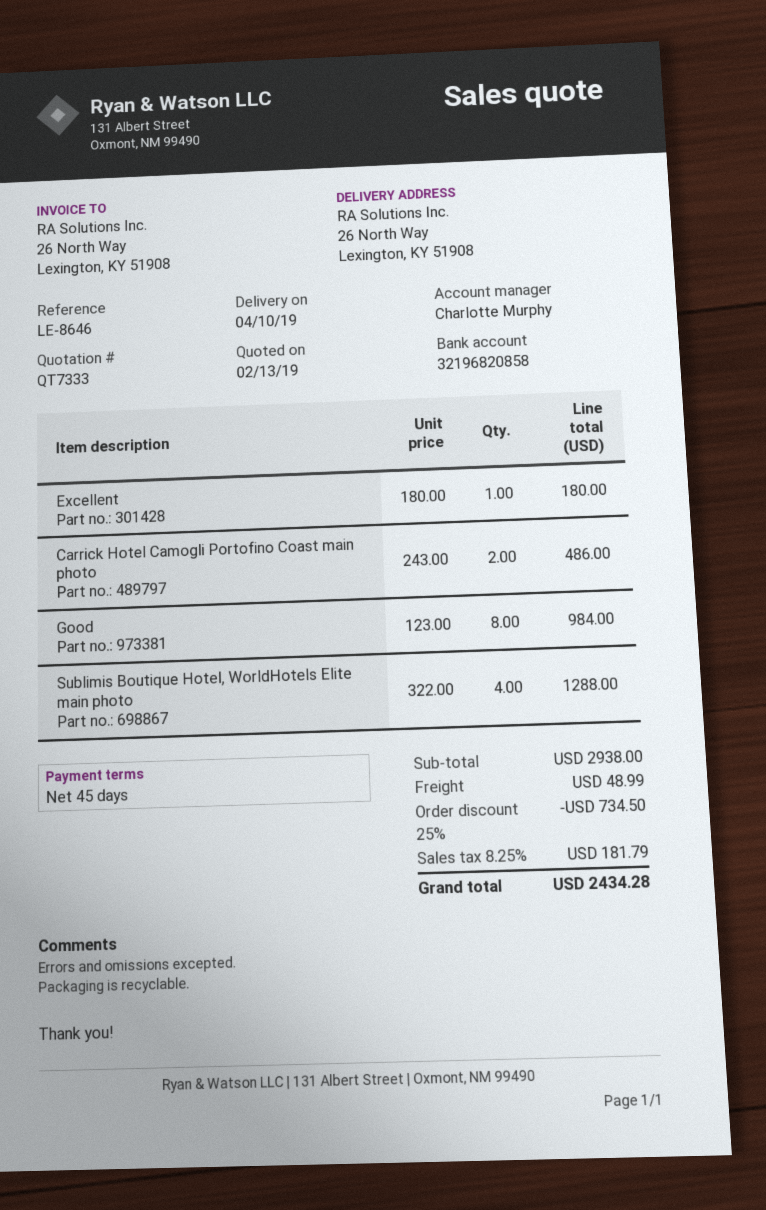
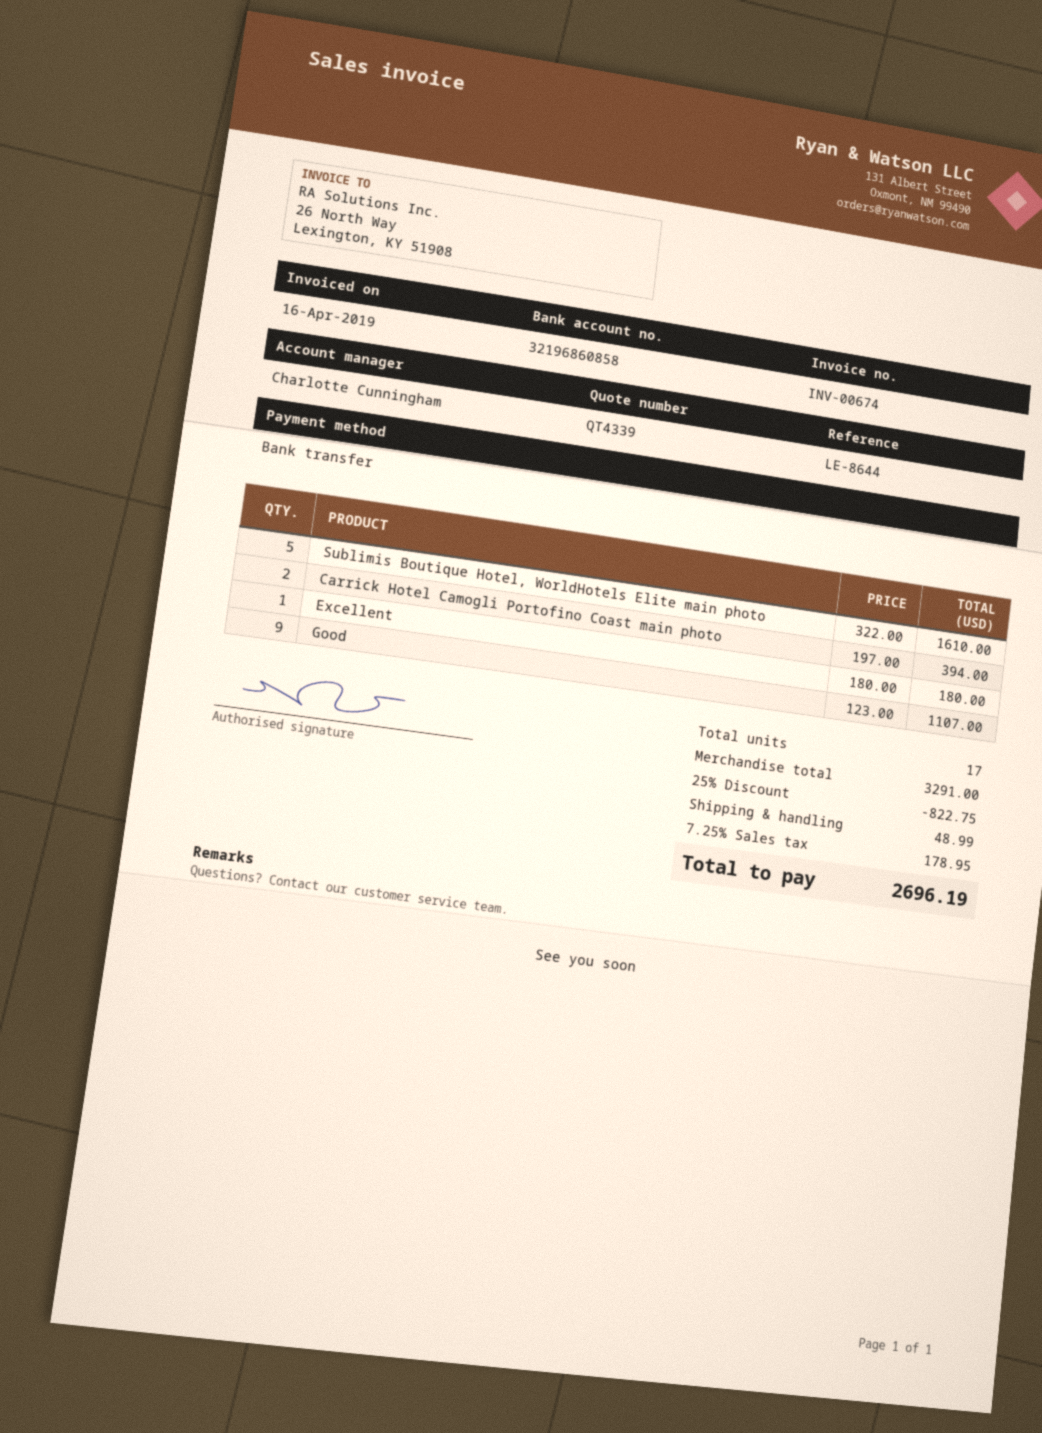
quote number: QT7333 -> QT4339
reference: LE-8646 -> LE-8644
sales rep: Charlotte Murphy -> Charlotte Cunningham
bank account: 32196820858 -> 32196860858
Carrick Hotel Camogli Portofino Coast main photo: 2 x 243.00 = 486.00 -> 2 x 197.00 = 394.00
Good: 8 x 123.00 = 984.00 -> 9 x 123.00 = 1107.00
Sublimis Boutique Hotel, WorldHotels Elite main photo: 4 x 322.00 = 1288.00 -> 5 x 322.00 = 1610.00
subtotal: 2938.00 -> 3291.00
discount: 25% = 734.50 -> 25% = 822.75
tax: 8.25% = 181.79 -> 7.25% = 178.95
total: 2434.28 -> 2696.19

